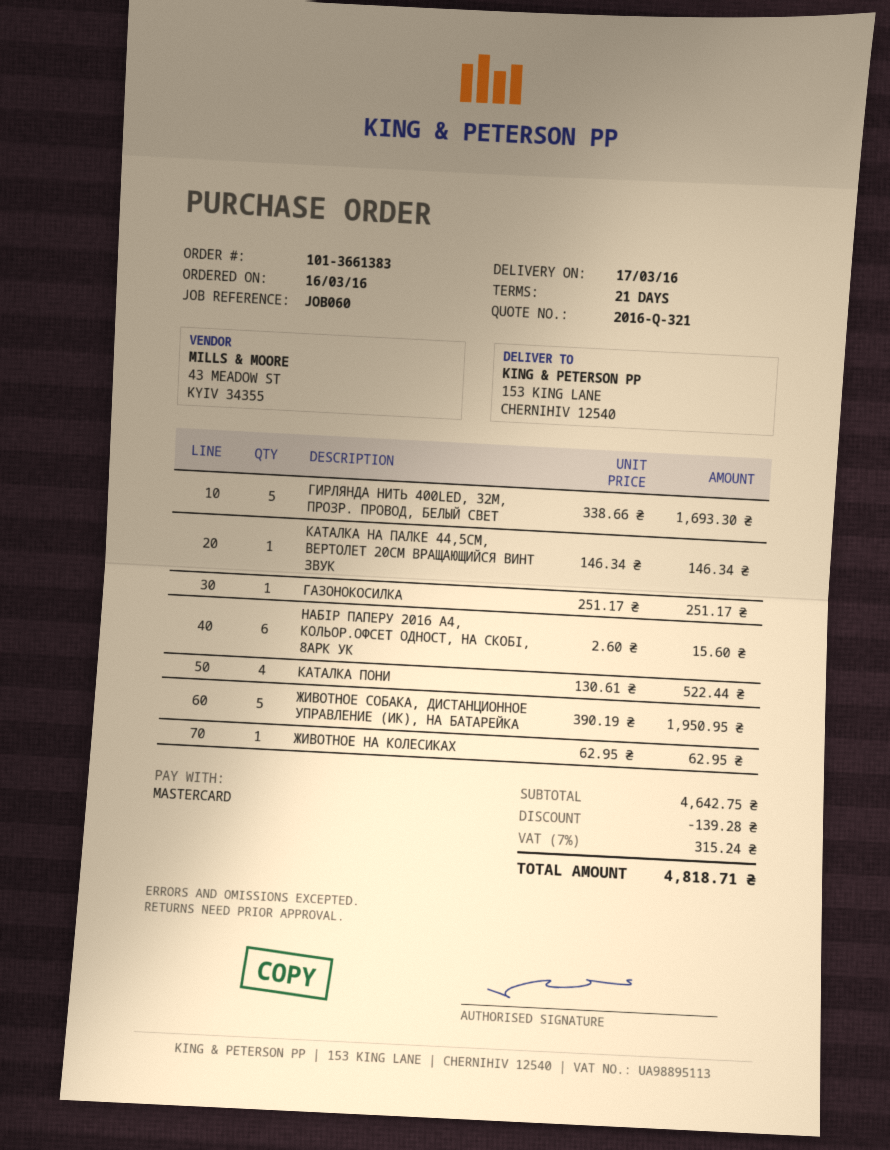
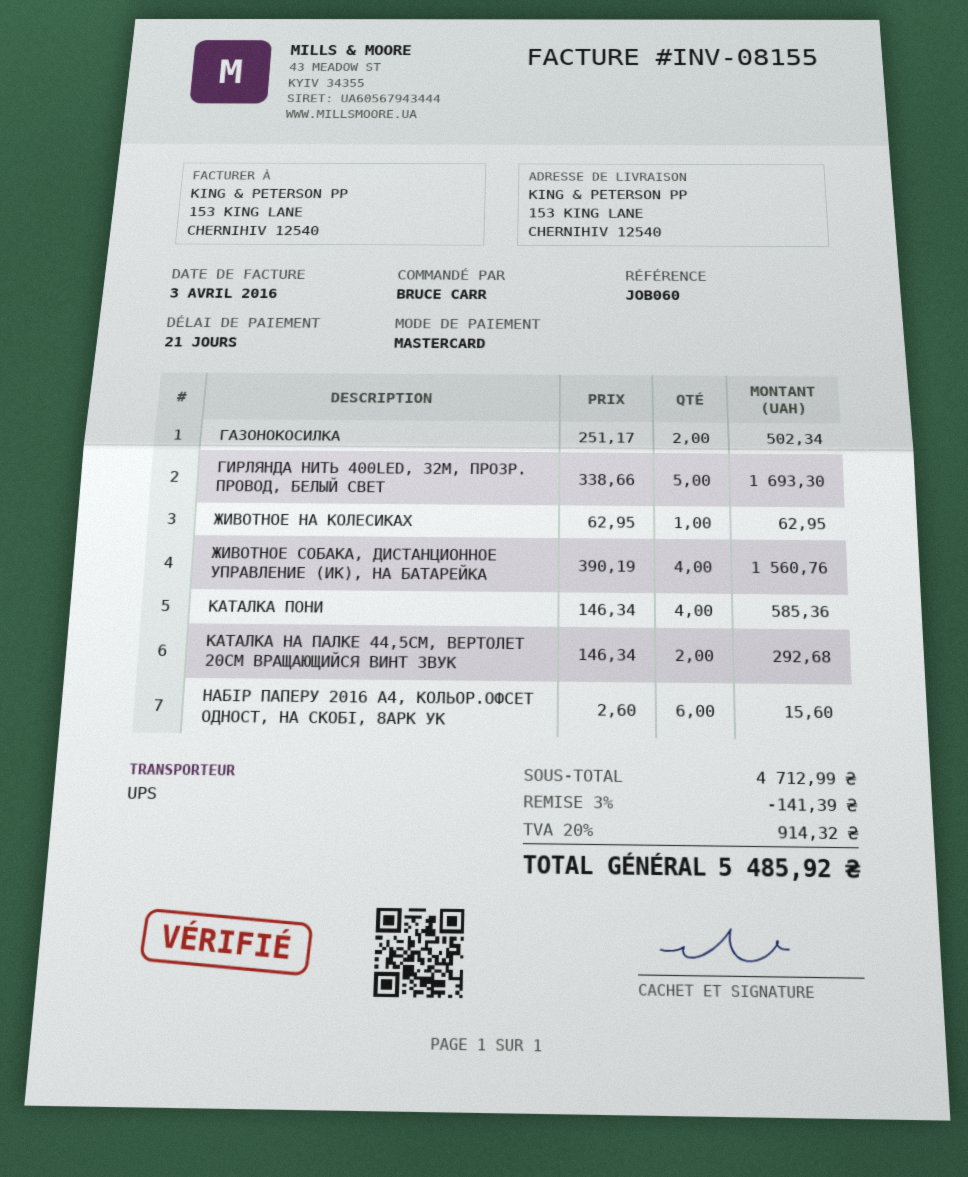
КАТАЛКА НА ПАЛКЕ 44,5СМ, ВЕРТОЛЕТ 20СМ ВРАЩАЮЩИЙСЯ ВИНТ ЗВУК: 1 x 146.34 = 146.34 -> 2 x 146.34 = 292.68
ГАЗОНОКОСИЛКА: 1 x 251.17 = 251.17 -> 2 x 251.17 = 502.34
КАТАЛКА ПОНИ: 4 x 130.61 = 522.44 -> 4 x 146.34 = 585.36
ЖИВОТНОЕ СОБАКА, ДИСТАНЦИОННОЕ УПРАВЛЕНИЕ (ИК), НА БАТАРЕЙКА: 5 x 390.19 = 1950.95 -> 4 x 390.19 = 1560.76
subtotal: 4642.75 -> 4712.99
discount: 139.28 -> 141.39
tax: 7% = 315.24 -> 20% = 914.32
total: 4818.71 -> 5485.92

